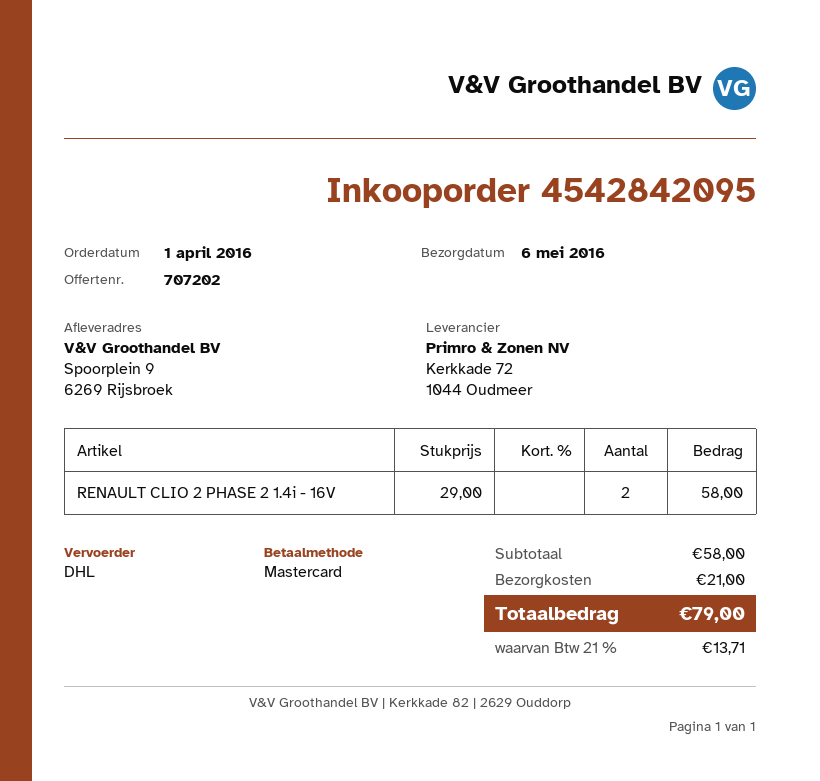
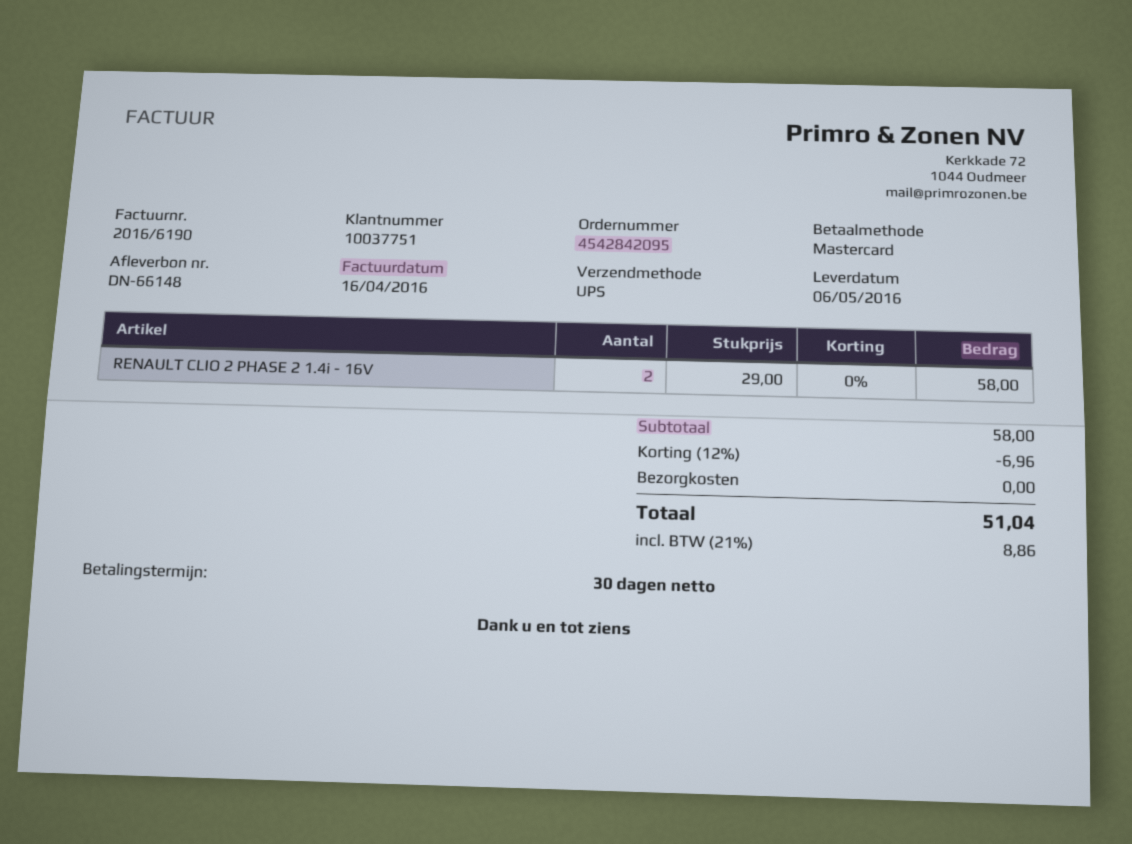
shipping method: DHL -> UPS
discount: none -> 12% = 6.96
shipping: 21.00 -> 0.00
tax: 21% = 13.71 -> 21% = 8.86
total: 79.00 -> 51.04

